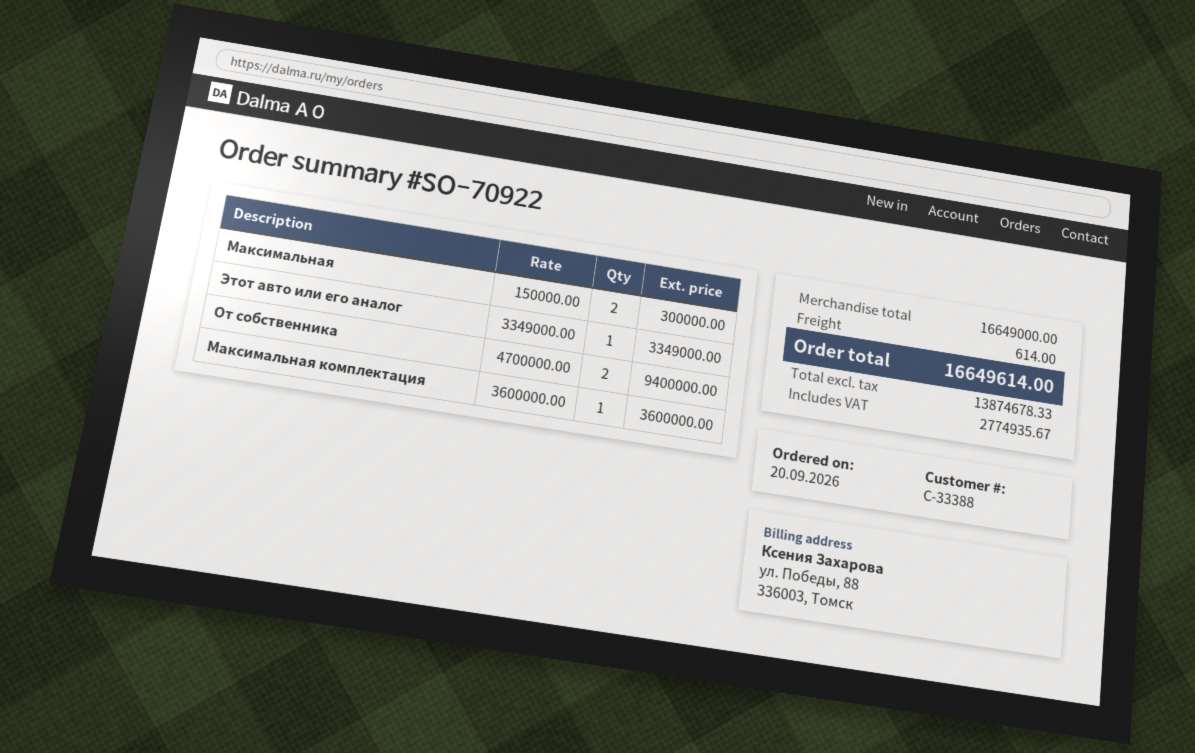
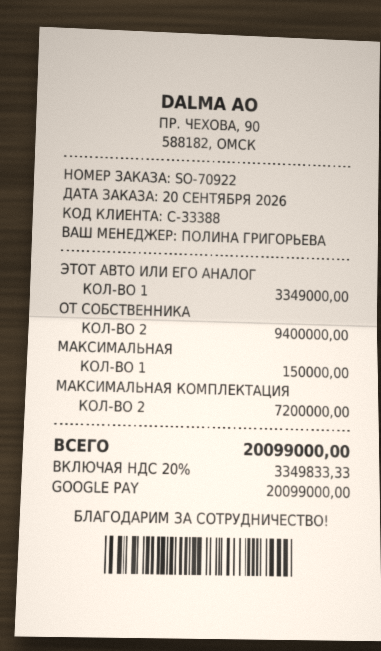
Максимальная: 2 for 300000.00 -> 1 for 150000.00
Максимальная комплектация: 1 for 3600000.00 -> 2 for 7200000.00
shipping: 614.00 -> none
tax: 2774935.67 -> 3349833.33
total: 16649614.00 -> 20099000.00

